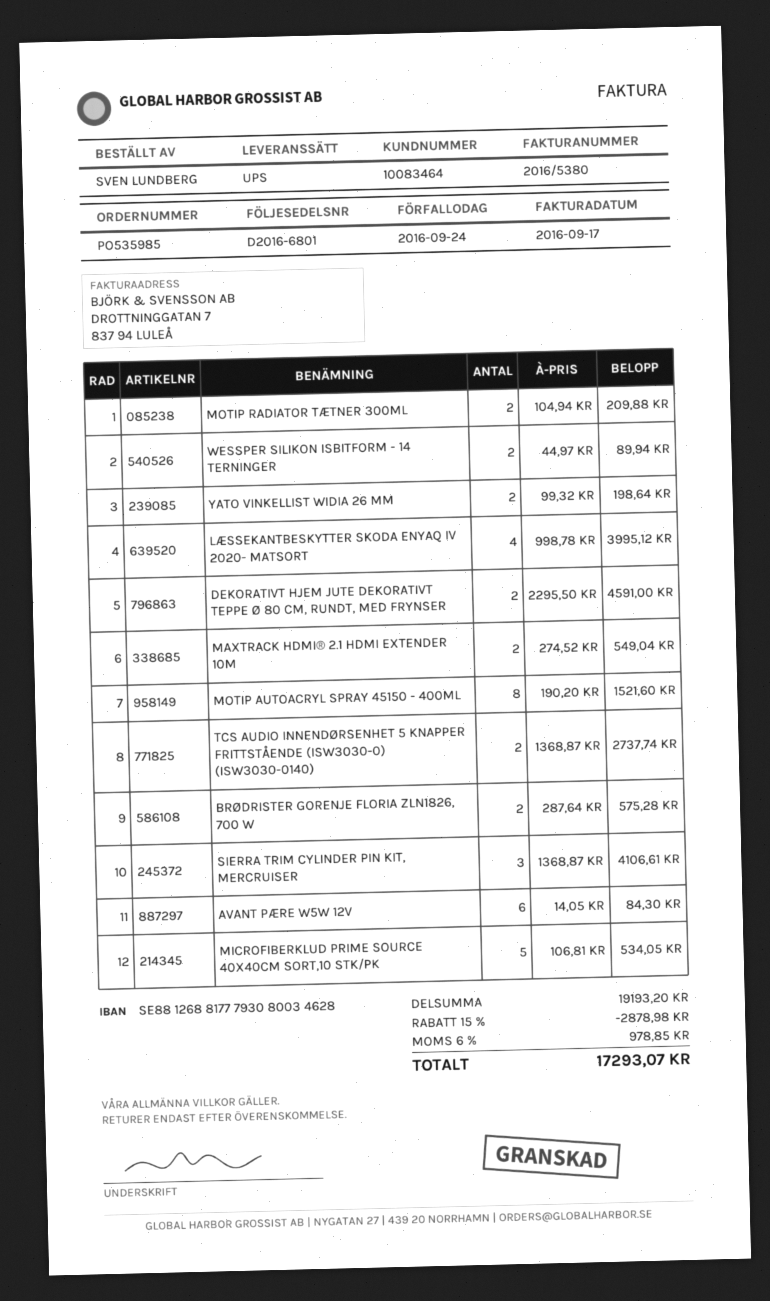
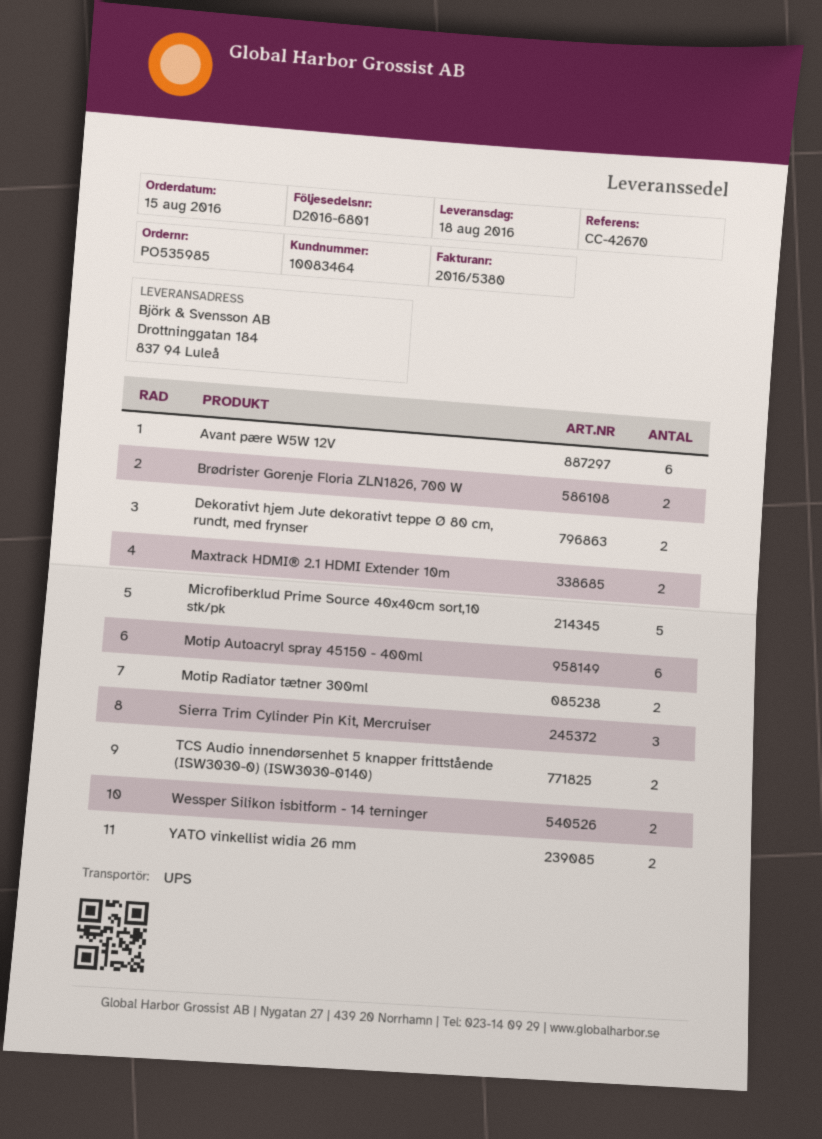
LÆSSEKANTBESKYTTER SKODA ENYAQ IV 2020- MATSORT: 4 -> none
MOTIP AUTOACRYL SPRAY 45150 - 400ML: 8 -> 6

